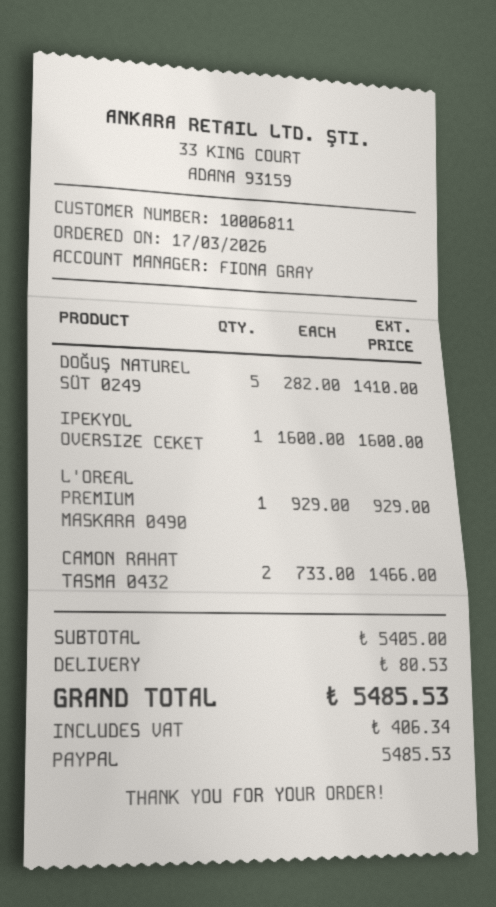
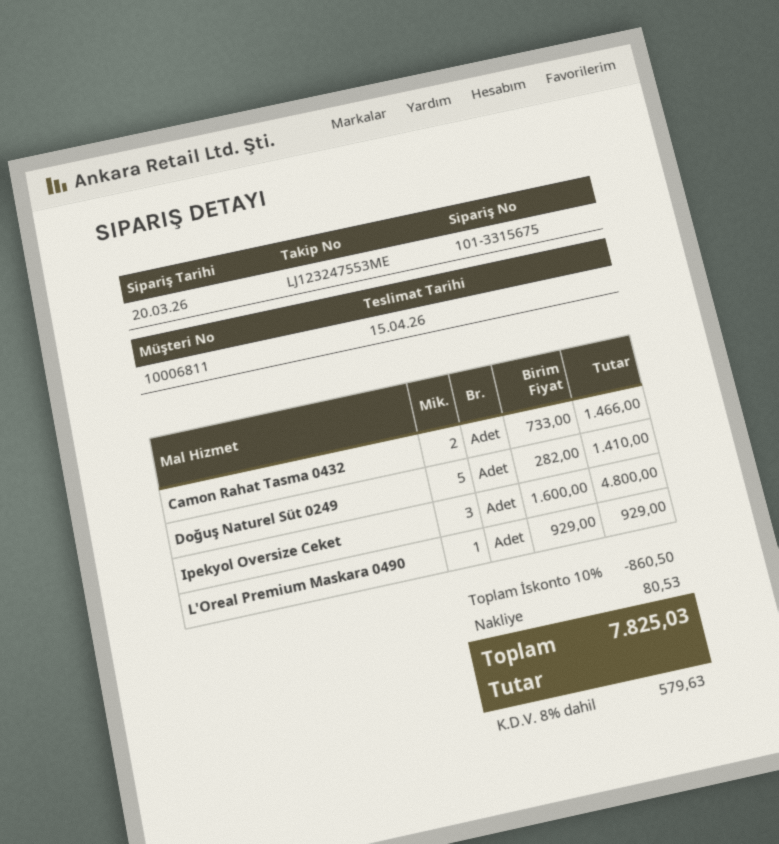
order date: 2026-03-17 -> 2026-03-20
IPEKYOL OVERSIZE CEKET: 1 x 1600.00 = 1600.00 -> 3 x 1600.00 = 4800.00
discount: none -> 10% = 860.50
tax: 406.34 -> 579.63
total: 5485.53 -> 7825.03

